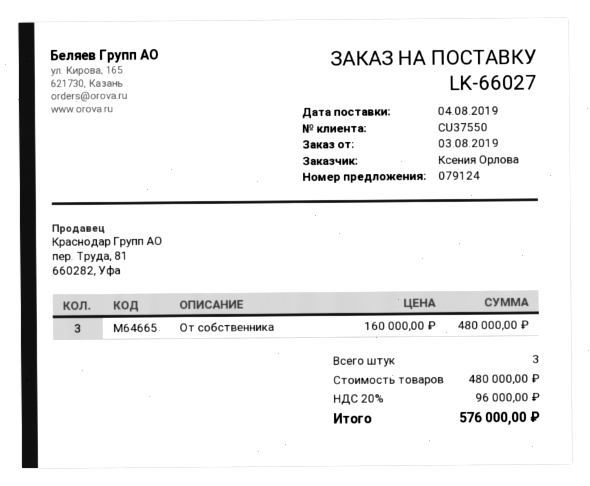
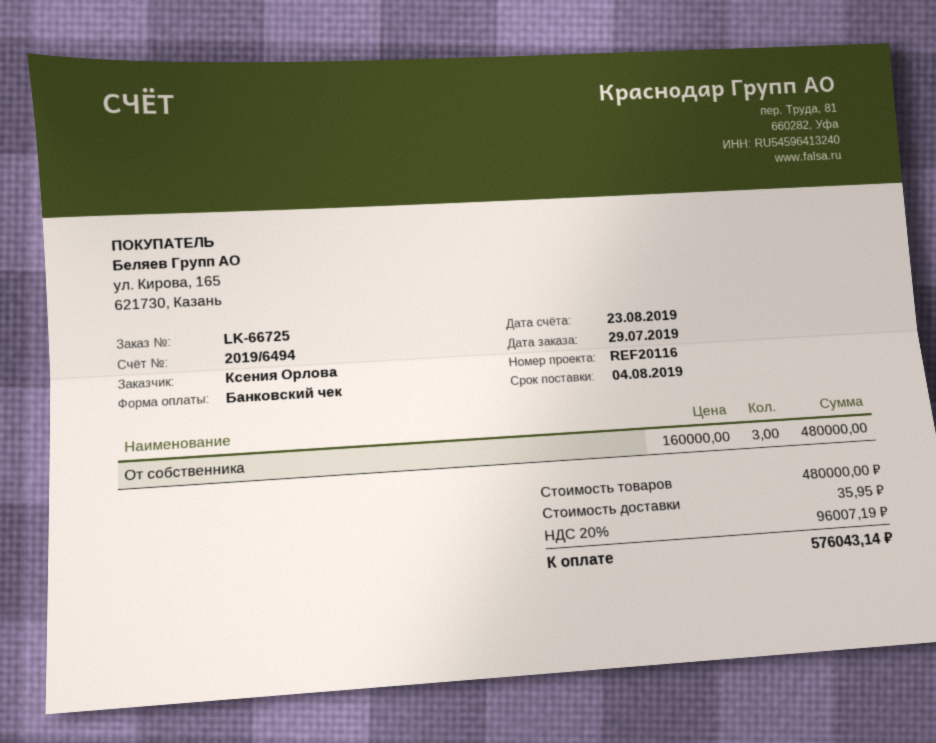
order number: LK-66027 -> LK-66725
order date: 2019-08-03 -> 2019-07-29
shipping: none -> 35.95
tax: 20% = 96000.00 -> 20% = 96007.19
total: 576000.00 -> 576043.14

